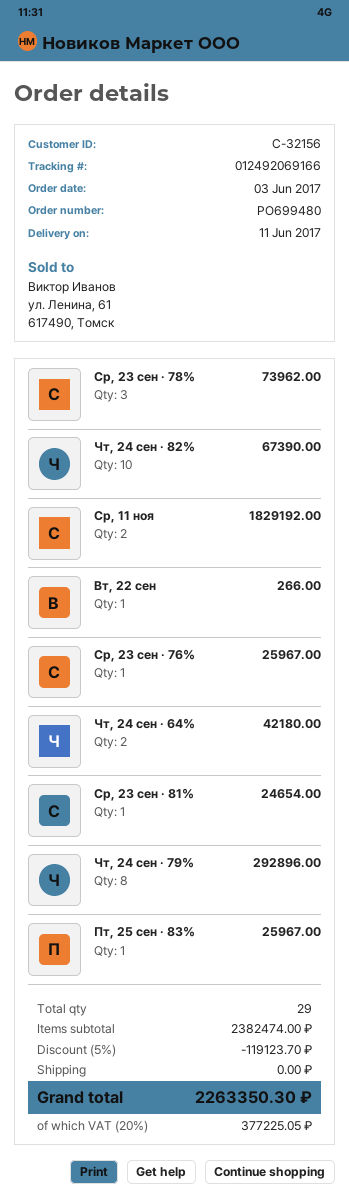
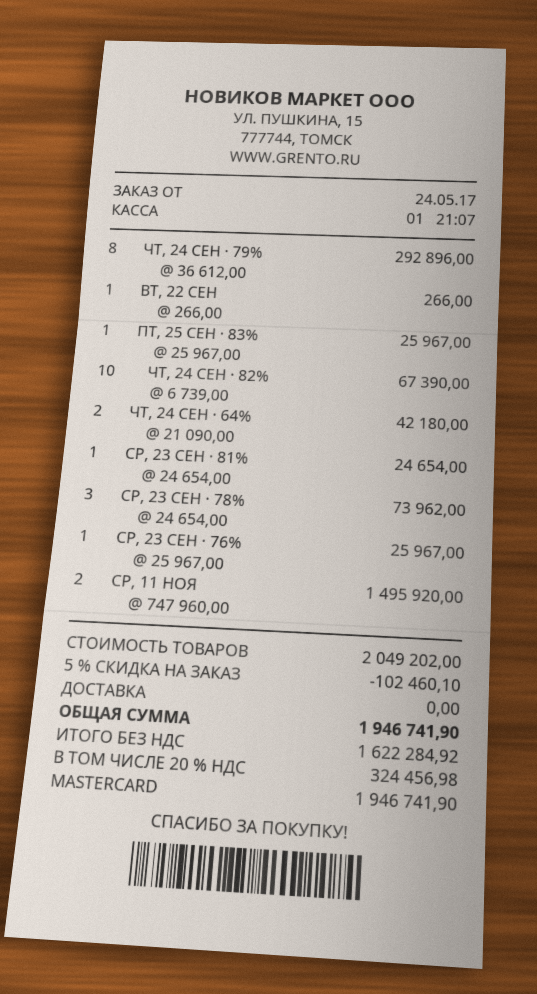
order date: 2017-06-03 -> 2017-05-24
Ср, 11 ноя: 2 for 1829192.00 -> 2 for 1495920.00
subtotal: 2382474.00 -> 2049202.00
discount: 5% = 119123.70 -> 5% = 102460.10
tax: 20% = 377225.05 -> 20% = 324456.98
total: 2263350.30 -> 1946741.90

